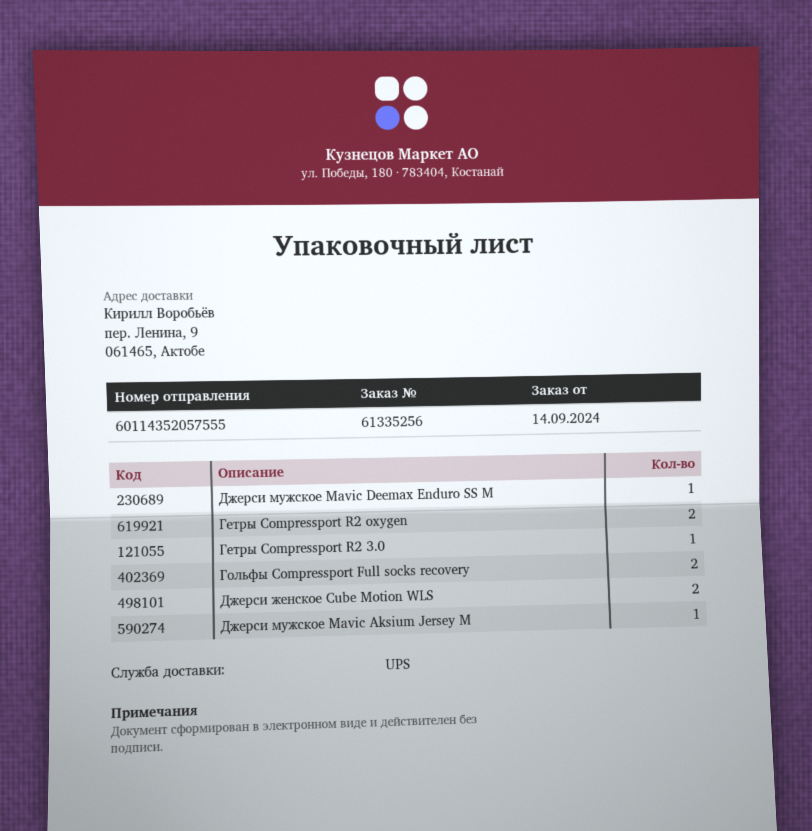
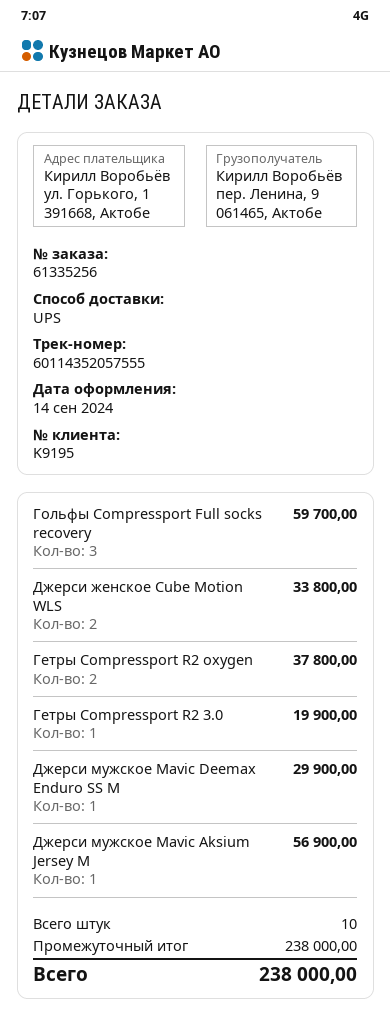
Гольфы Compressport Full socks recovery: 2 -> 3

